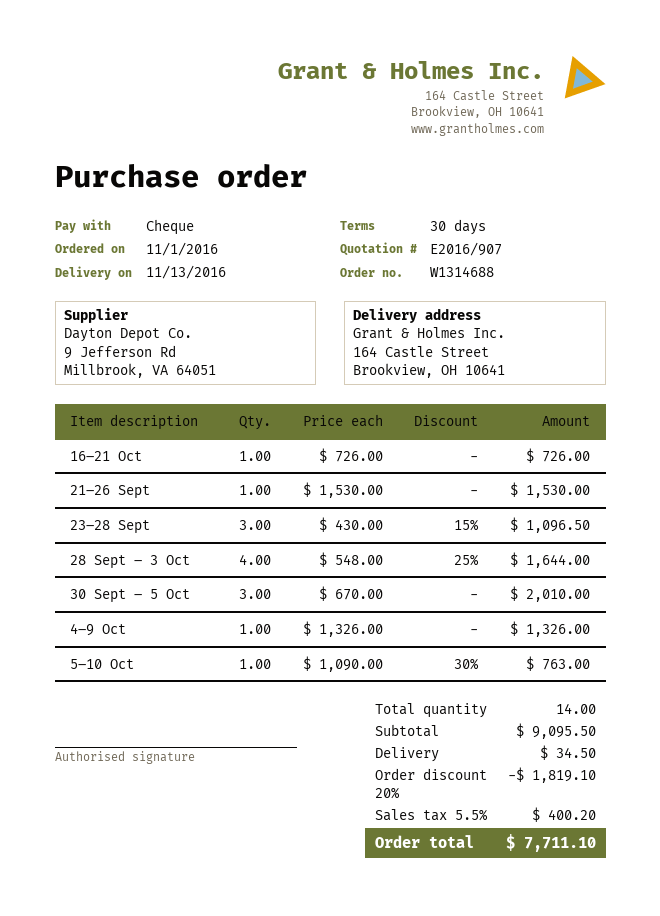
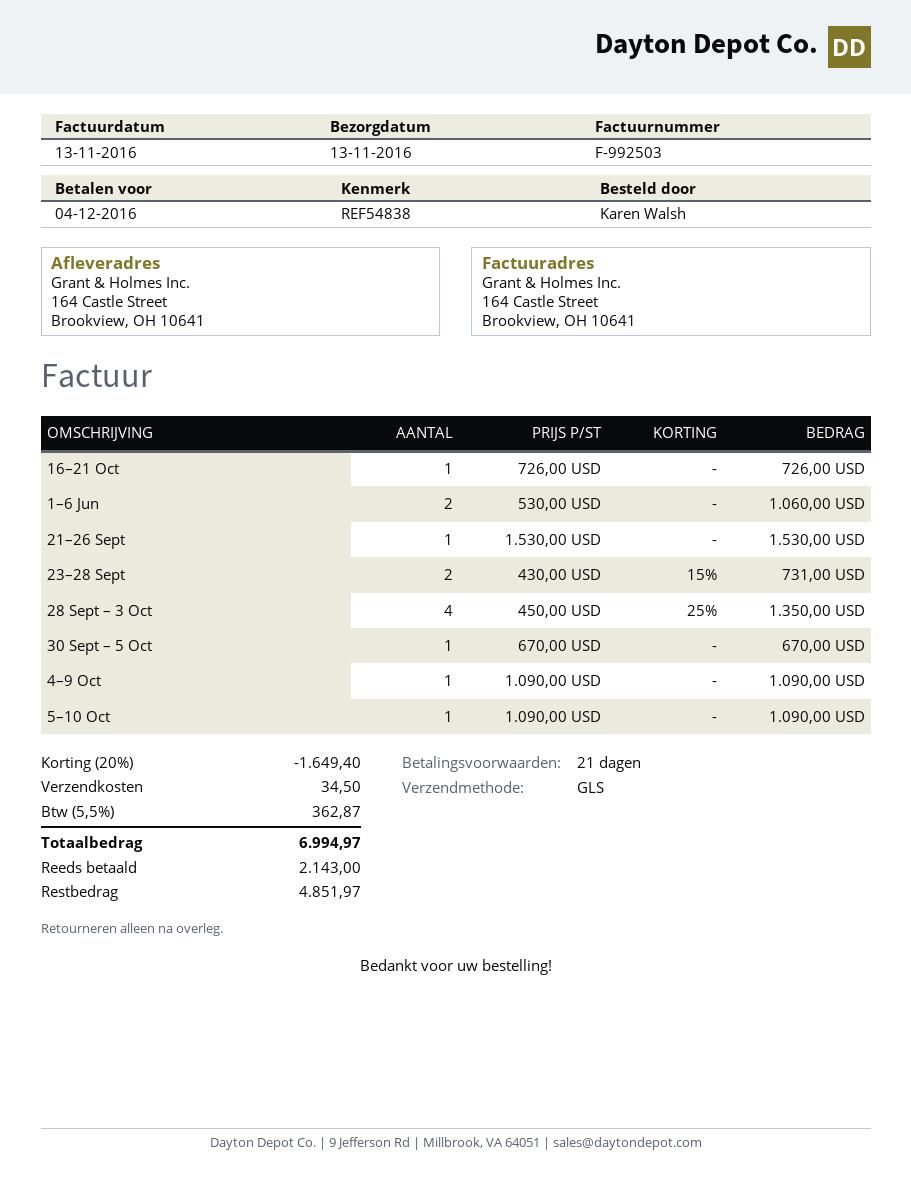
payment terms: 30 days -> 21 days
23–28 Sept: 3 x 430.00 - 15% = 1096.50 -> 2 x 430.00 - 15% = 731.00
28 Sept – 3 Oct: 4 x 548.00 - 25% = 1644.00 -> 4 x 450.00 - 25% = 1350.00
30 Sept – 5 Oct: 3 x 670.00 = 2010.00 -> 1 x 670.00 = 670.00
4–9 Oct: 1 x 1326.00 = 1326.00 -> 1 x 1090.00 = 1090.00
5–10 Oct: 1 x 1090.00 - 30% = 763.00 -> 1 x 1090.00 = 1090.00
1–6 Jun: none -> 2 x 530.00 = 1060.00
discount: 20% = 1819.10 -> 20% = 1649.40
tax: 5.5% = 400.20 -> 5.5% = 362.87
total: 7711.10 -> 6994.97

